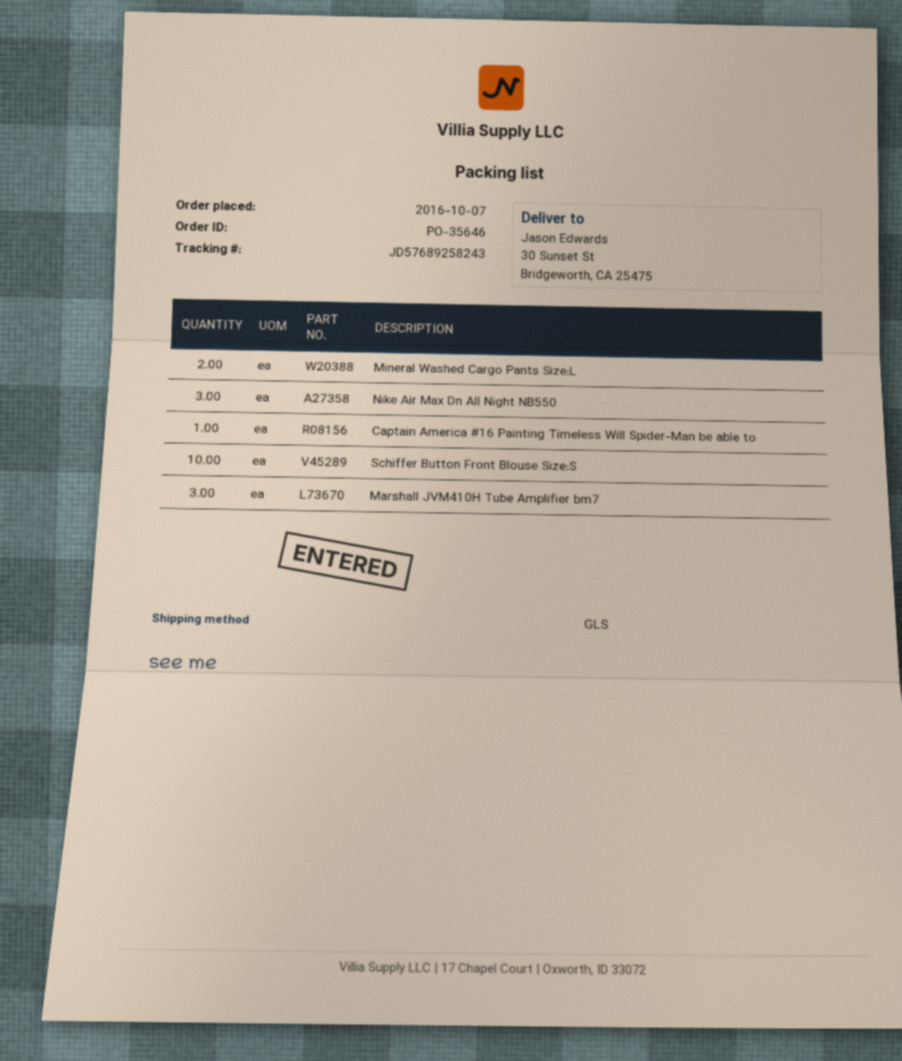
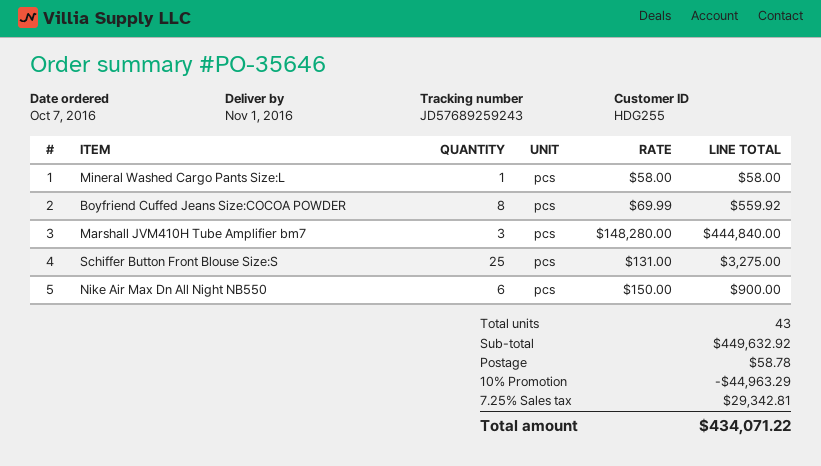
tracking number: JD57689258243 -> JD57689259243
Mineral Washed Cargo Pants Size:L: 2 -> 1
Nike Air Max Dn All Night NB550: 3 -> 6
Captain America #16 Painting Timeless Will Spider-Man be able to: 1 -> none
Schiffer Button Front Blouse Size:S: 10 -> 25
Boyfriend Cuffed Jeans Size:COCOA POWDER: none -> 8

